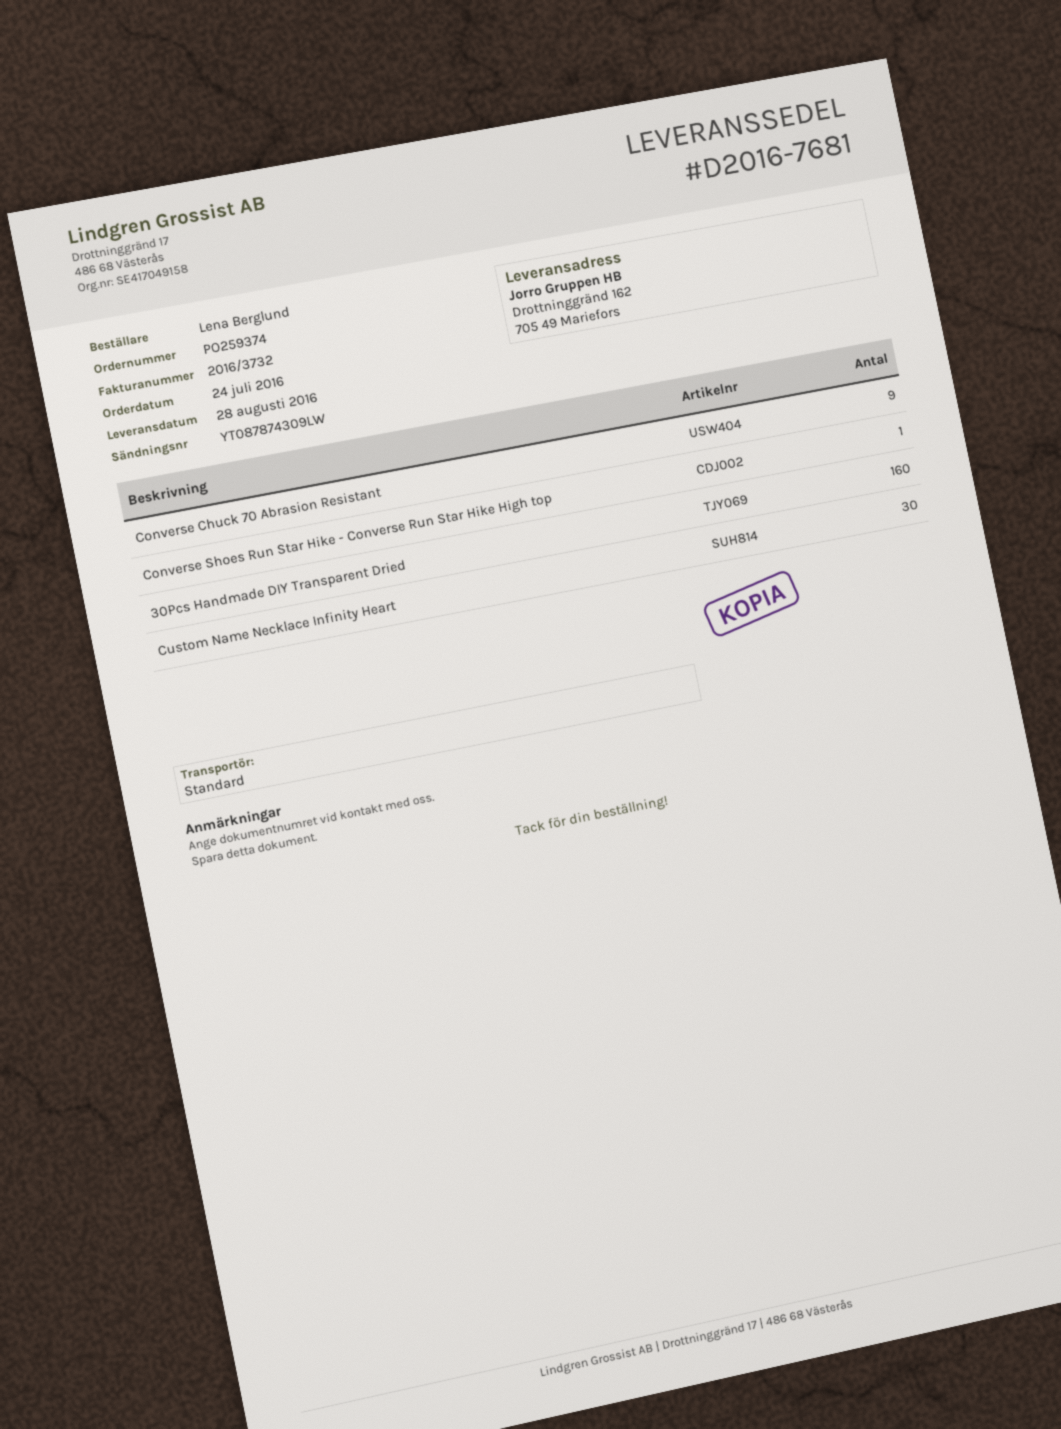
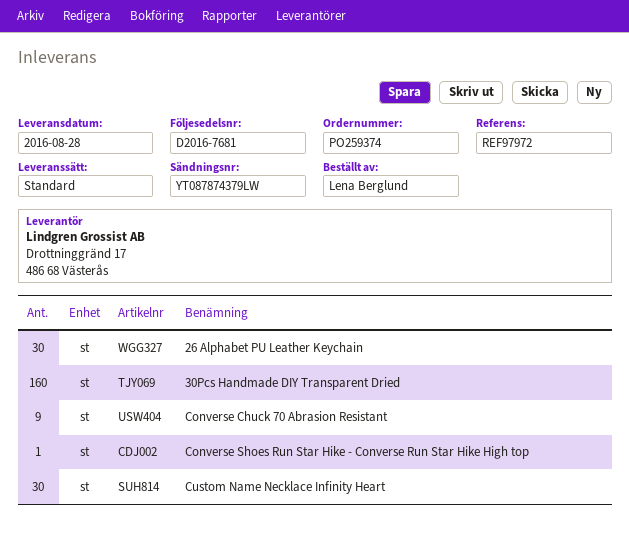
tracking number: YT087874309LW -> YT087874379LW
26 Alphabet PU Leather Keychain: none -> 30

